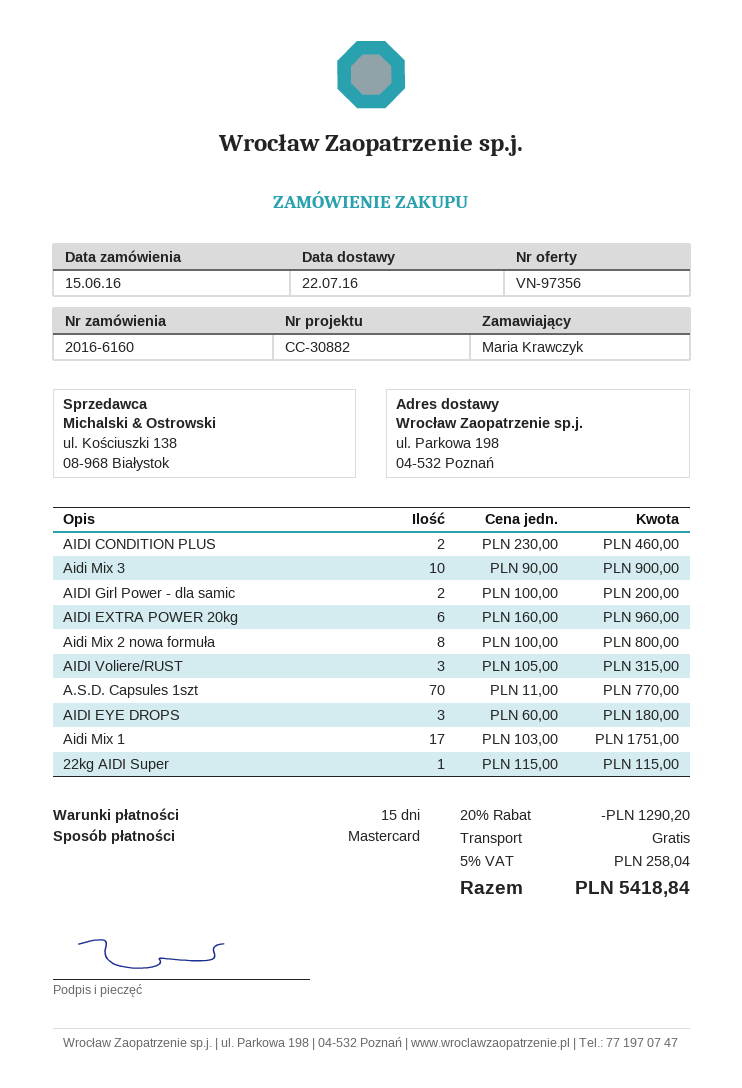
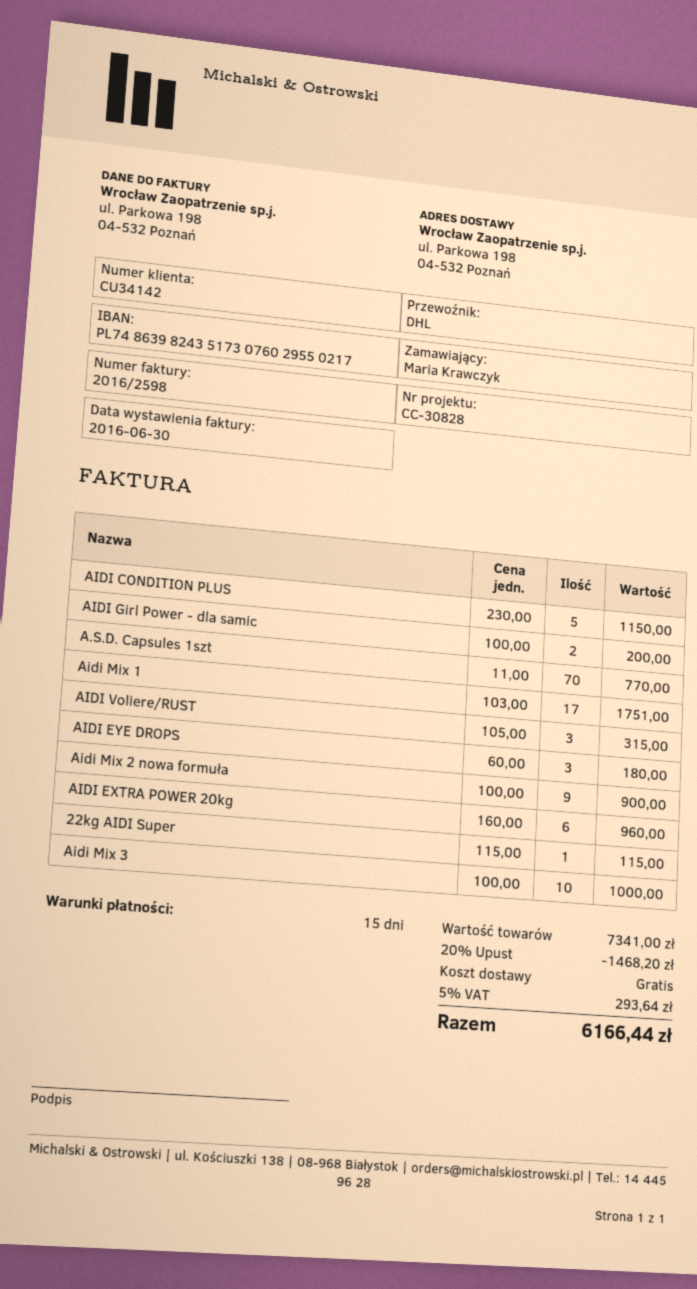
reference: CC-30882 -> CC-30828
AIDI CONDITION PLUS: 2 x 230.00 = 460.00 -> 5 x 230.00 = 1150.00
Aidi Mix 3: 10 x 90.00 = 900.00 -> 10 x 100.00 = 1000.00
Aidi Mix 2 nowa formuła: 8 x 100.00 = 800.00 -> 9 x 100.00 = 900.00
discount: 20% = 1290.20 -> 20% = 1468.20
tax: 5% = 258.04 -> 5% = 293.64
total: 5418.84 -> 6166.44

